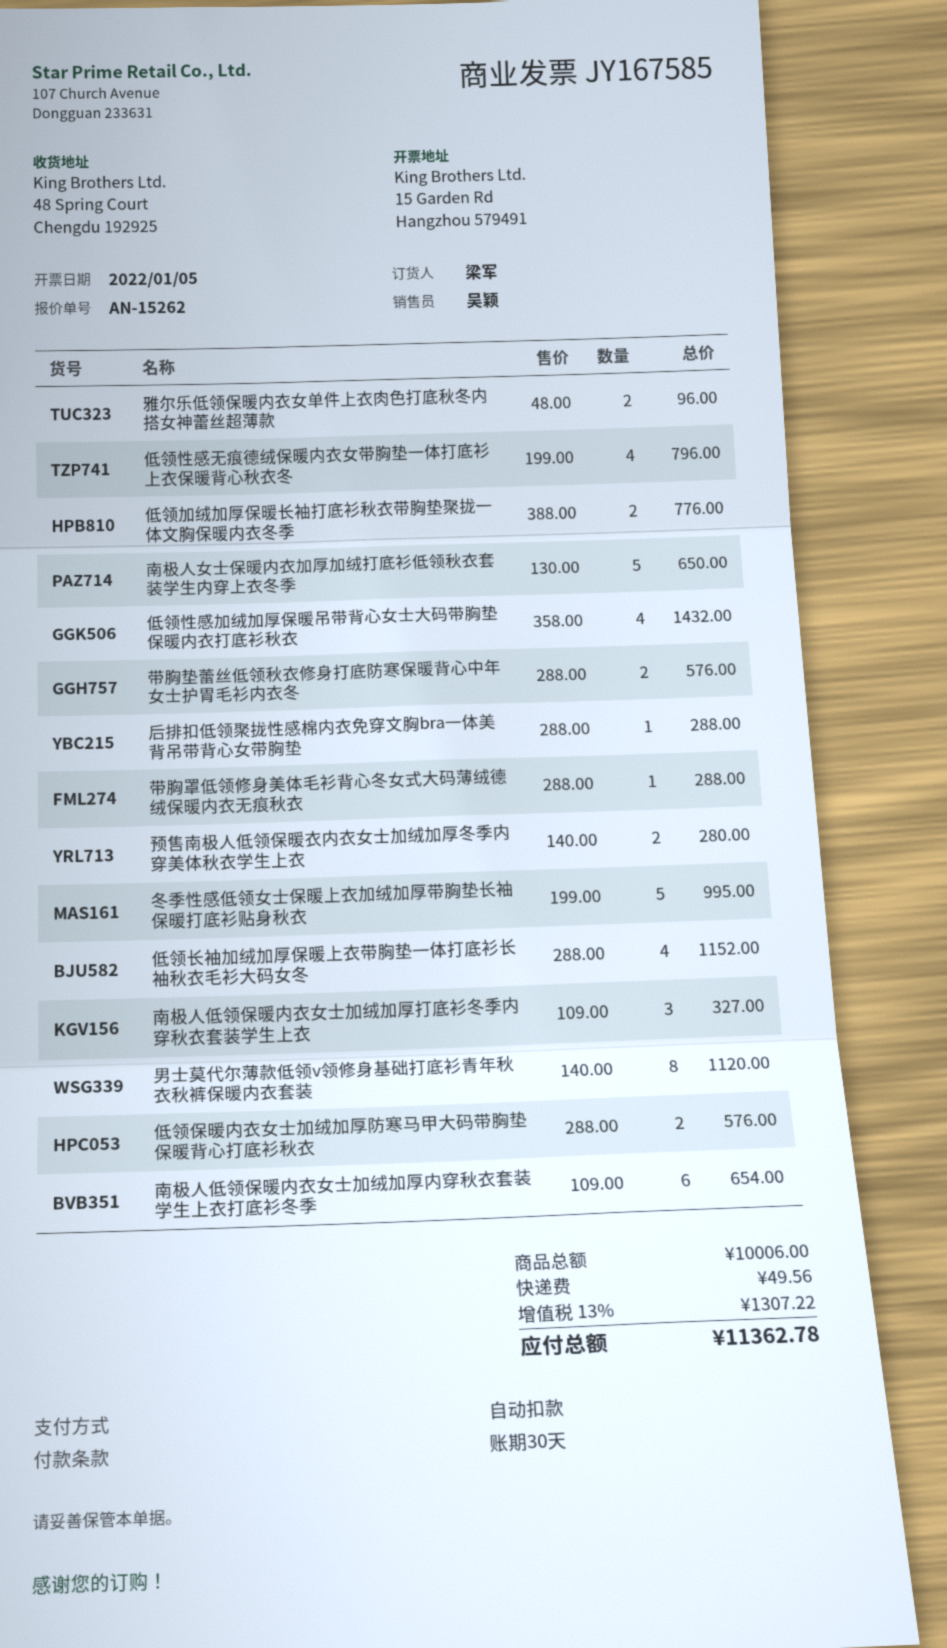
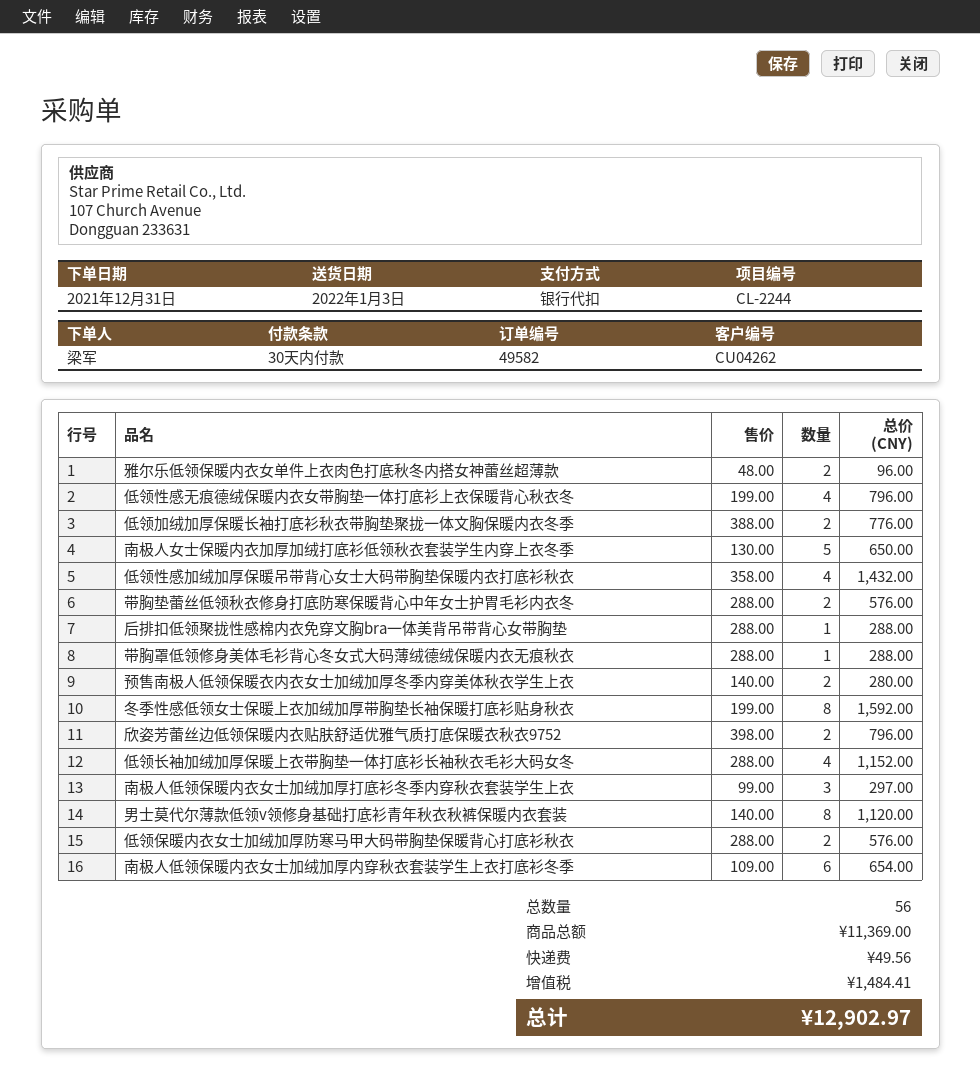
冬季性感低领女士保暖上衣加绒加厚带胸垫长袖保暖打底衫贴身秋衣: 5 x 199.00 = 995.00 -> 8 x 199.00 = 1592.00
南极人低领保暖内衣女士加绒加厚打底衫冬季内穿秋衣套装学生上衣: 3 x 109.00 = 327.00 -> 3 x 99.00 = 297.00
欣姿芳蕾丝边低领保暖内衣贴肤舒适优雅气质打底保暖衣秋衣9752: none -> 2 x 398.00 = 796.00
subtotal: 10006.00 -> 11369.00
tax: 1307.22 -> 1484.41
total: 11362.78 -> 12902.97

